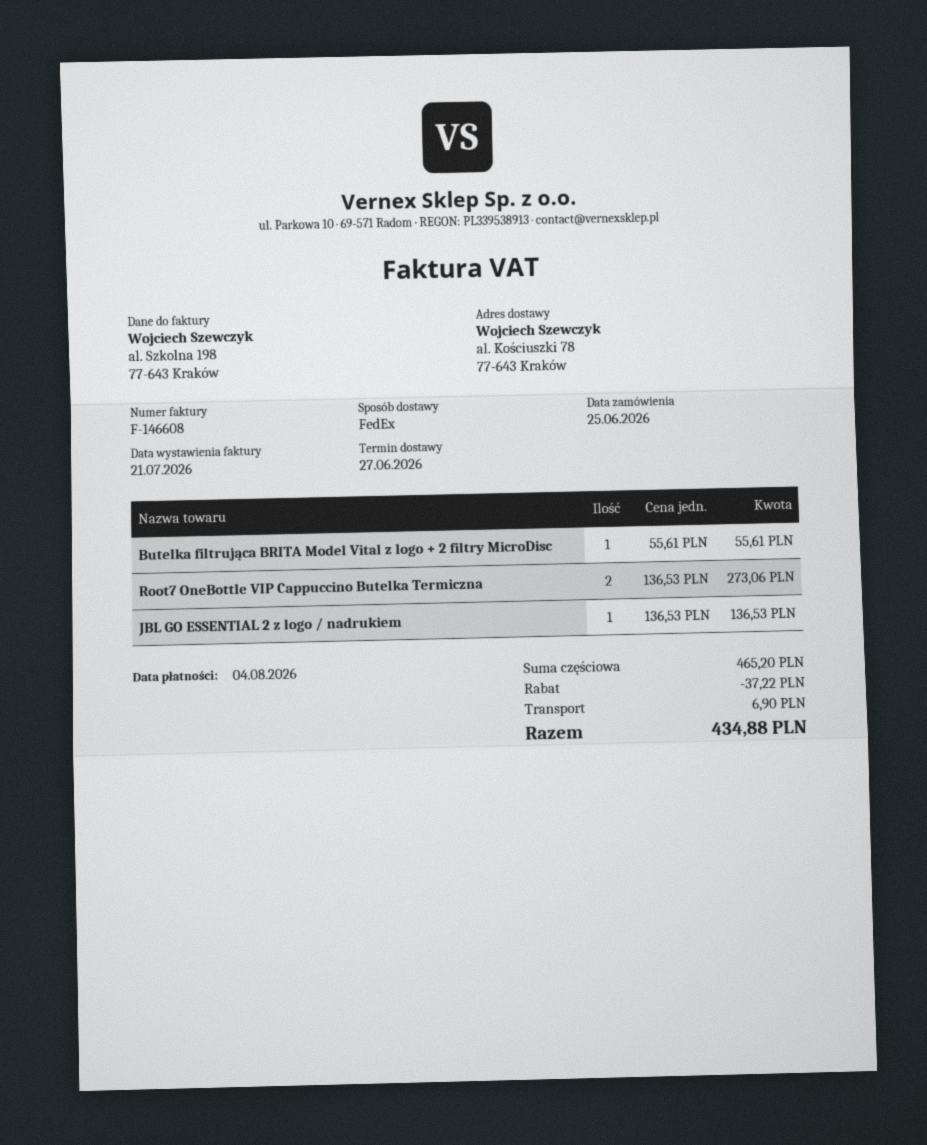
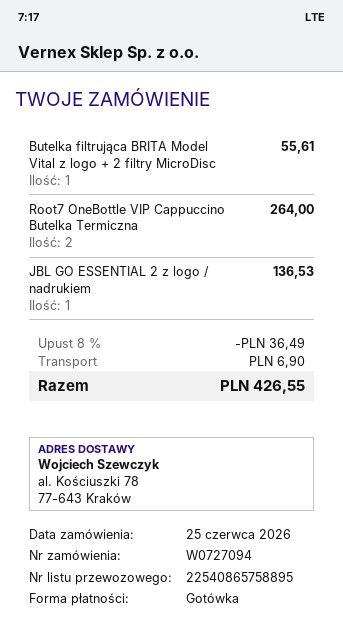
Root7 OneBottle VIP Cappuccino Butelka Termiczna: 2 for 273.06 -> 2 for 264.00
discount: 37.22 -> 36.49
total: 434.88 -> 426.55

